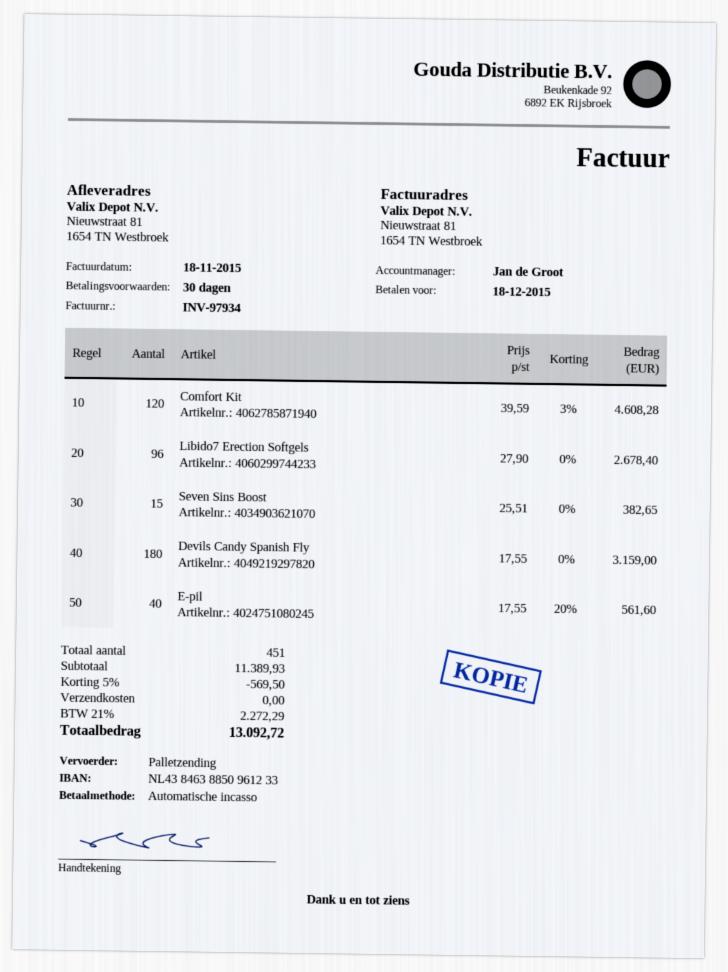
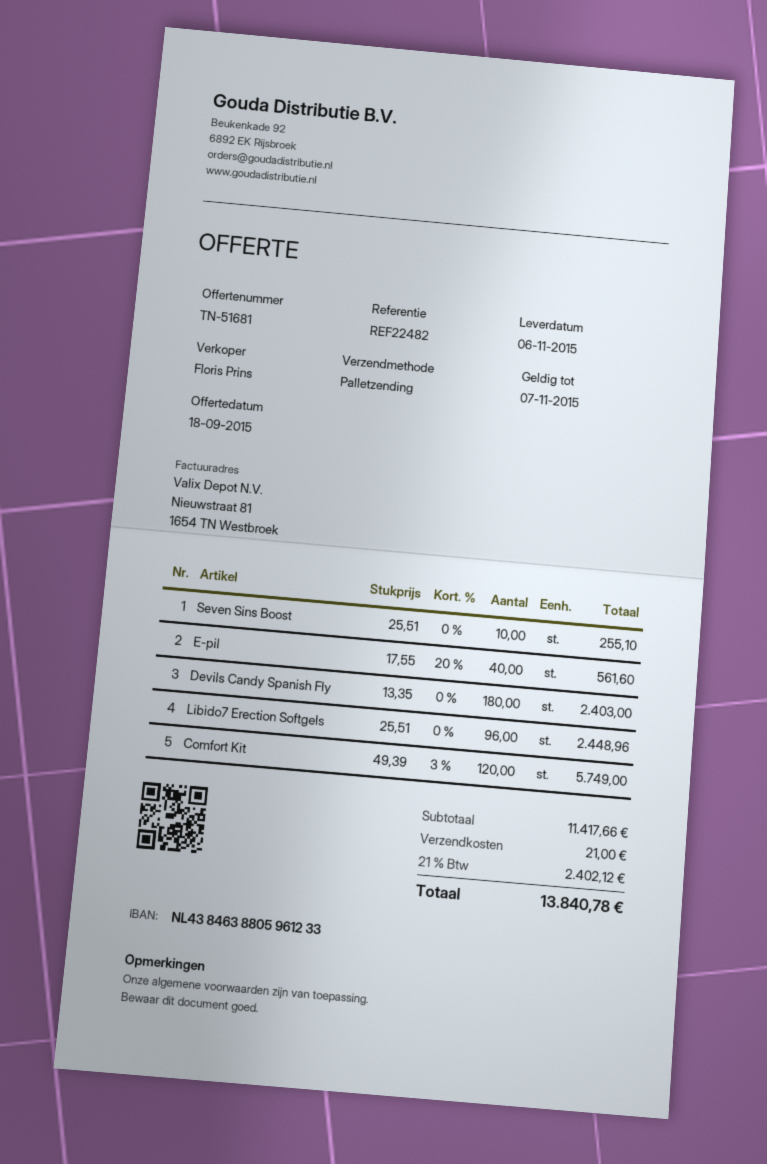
sales rep: Jan de Groot -> Floris Prins
bank account: NL4384638850961233 -> NL4384638805961233
Comfort Kit: 120 x 39.59 - 3% = 4608.28 -> 120 x 49.39 - 3% = 5749.00
Libido7 Erection Softgels: 96 x 27.90 = 2678.40 -> 96 x 25.51 = 2448.96
Seven Sins Boost: 15 x 25.51 = 382.65 -> 10 x 25.51 = 255.10
Devils Candy Spanish Fly: 180 x 17.55 = 3159.00 -> 180 x 13.35 = 2403.00
subtotal: 11389.93 -> 11417.66
discount: 5% = 569.50 -> none
shipping: 0.00 -> 21.00
tax: 21% = 2272.29 -> 21% = 2402.12
total: 13092.72 -> 13840.78

